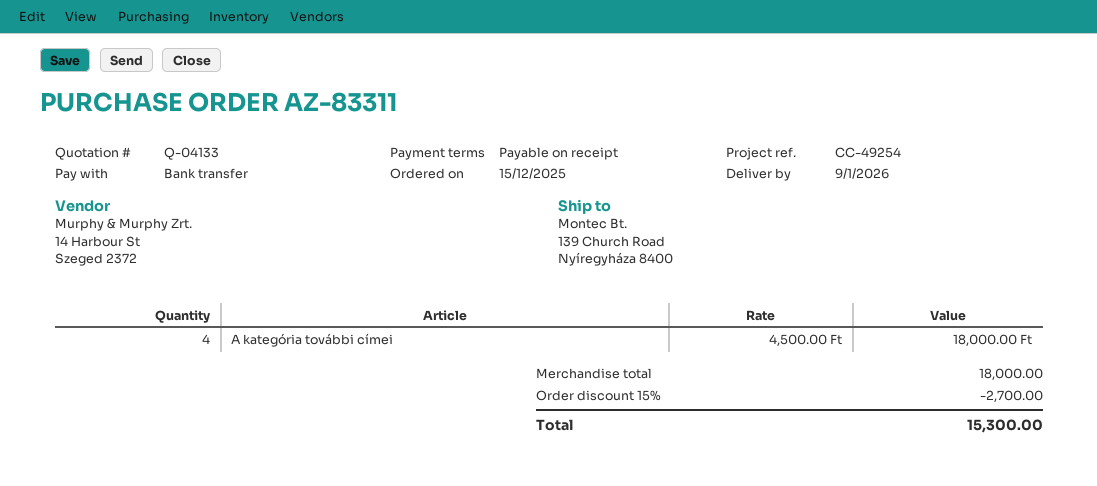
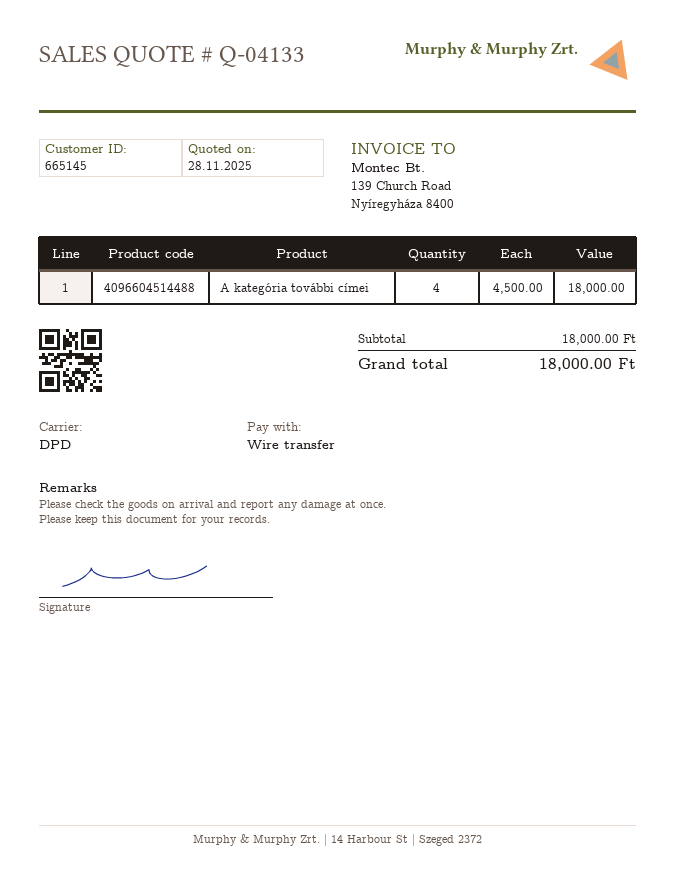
discount: 15% = 2700.00 -> none
total: 15300.00 -> 18000.00

